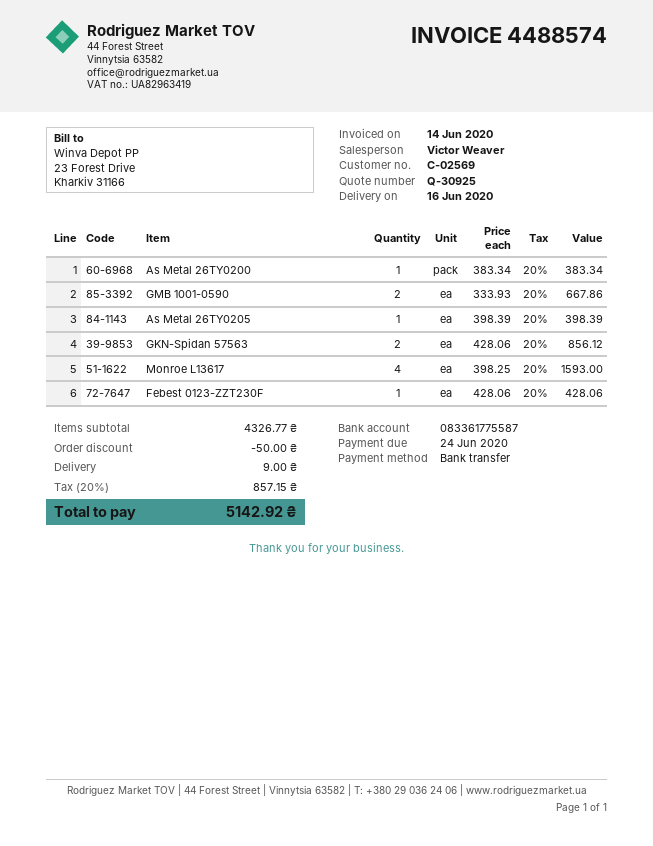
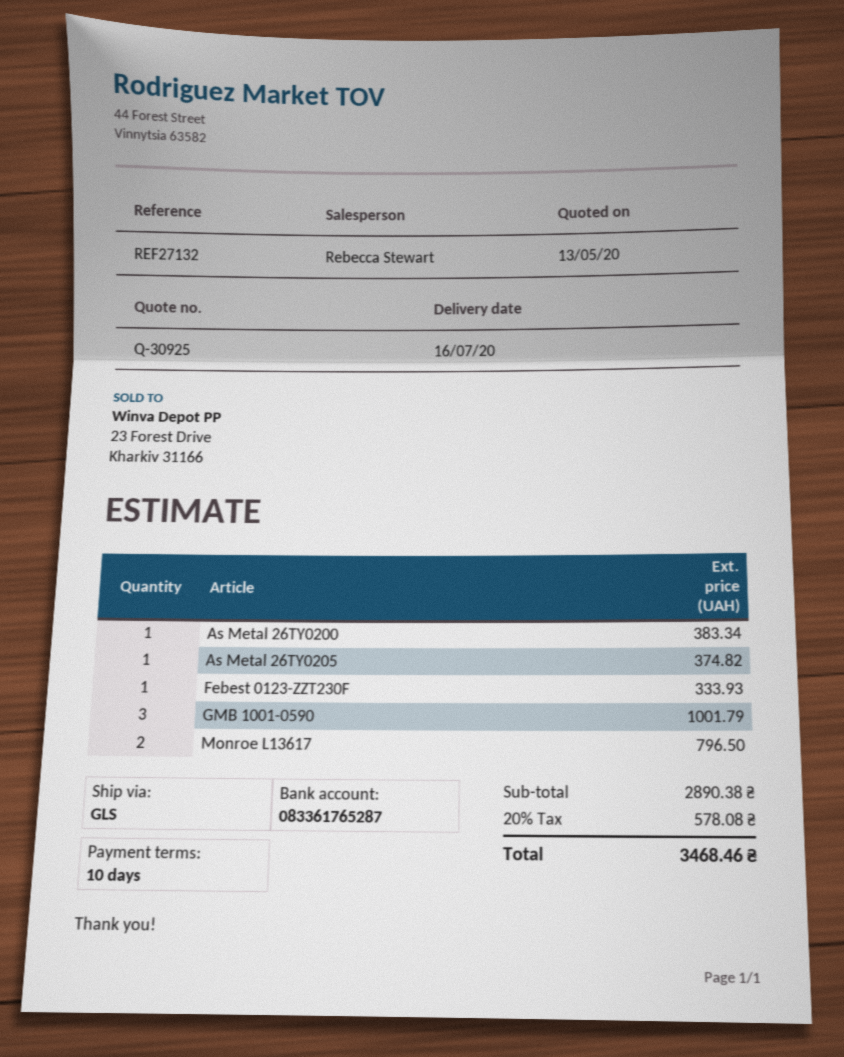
delivery date: 2020-06-16 -> 2020-07-16
sales rep: Victor Weaver -> Rebecca Stewart
bank account: 083361775587 -> 083361765287
GMB 1001-0590: 2 for 667.86 -> 3 for 1001.79
As Metal 26TY0205: 1 for 398.39 -> 1 for 374.82
GKN-Spidan 57563: 2 for 856.12 -> none
Monroe L13617: 4 for 1593.00 -> 2 for 796.50
Febest 0123-ZZT230F: 1 for 428.06 -> 1 for 333.93
subtotal: 4326.77 -> 2890.38
discount: 50.00 -> none
shipping: 9.00 -> none
tax: 20% = 857.15 -> 20% = 578.08
total: 5142.92 -> 3468.46

